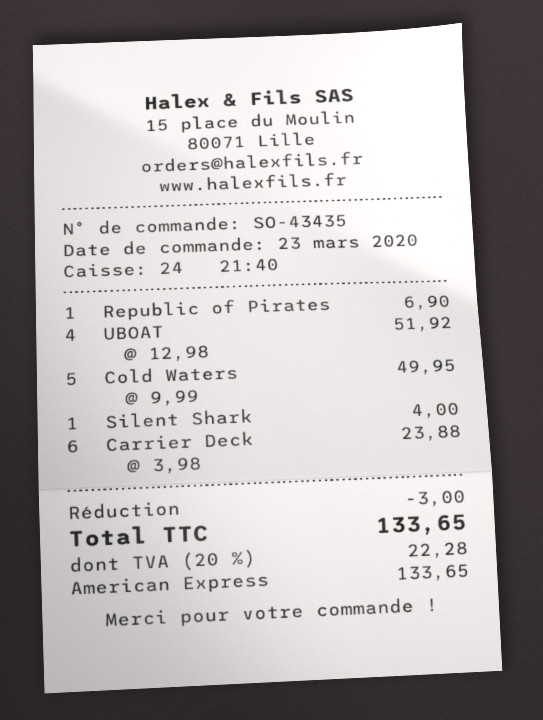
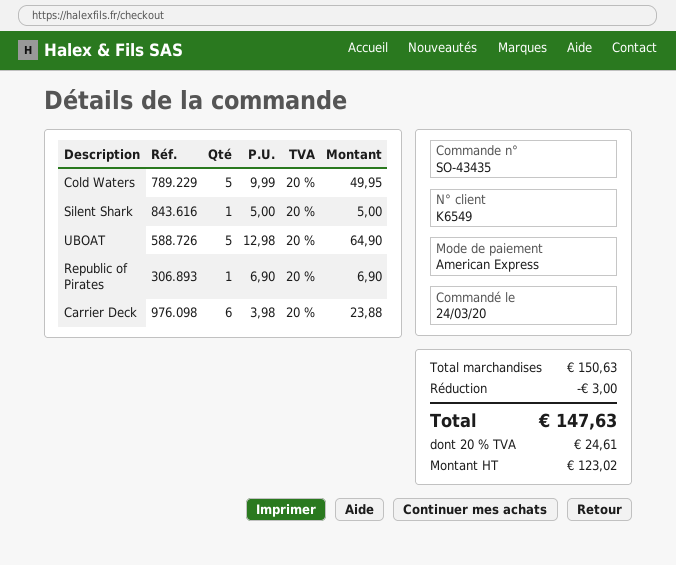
order date: 2020-03-23 -> 2020-03-24
UBOAT: 4 x 12.98 = 51.92 -> 5 x 12.98 = 64.90
Silent Shark: 1 x 4.00 = 4.00 -> 1 x 5.00 = 5.00
tax: 20% = 22.28 -> 20% = 24.61
total: 133.65 -> 147.63

